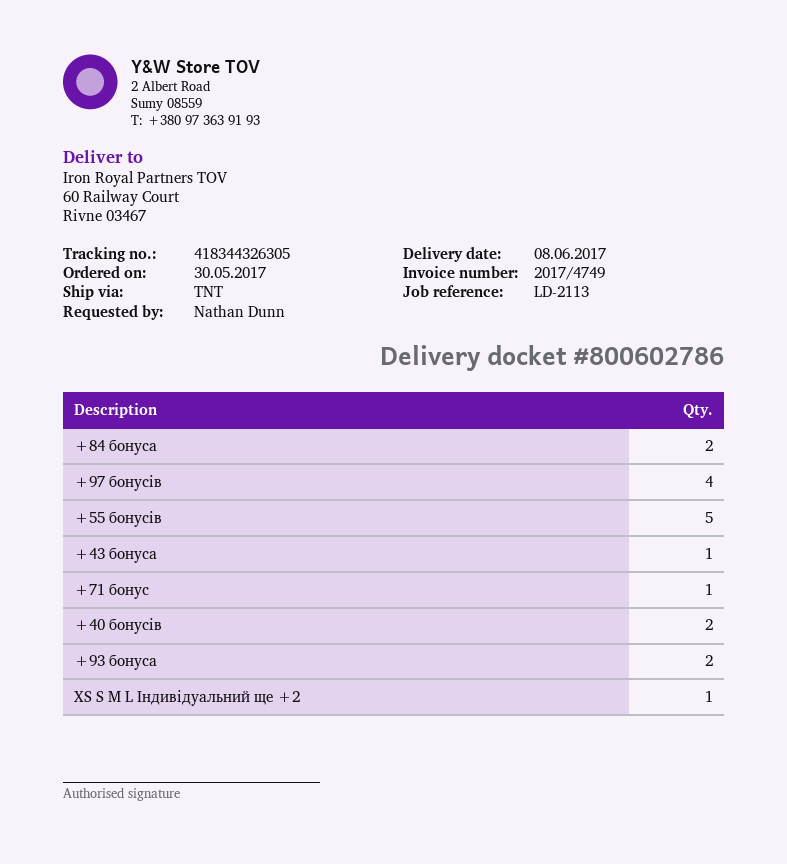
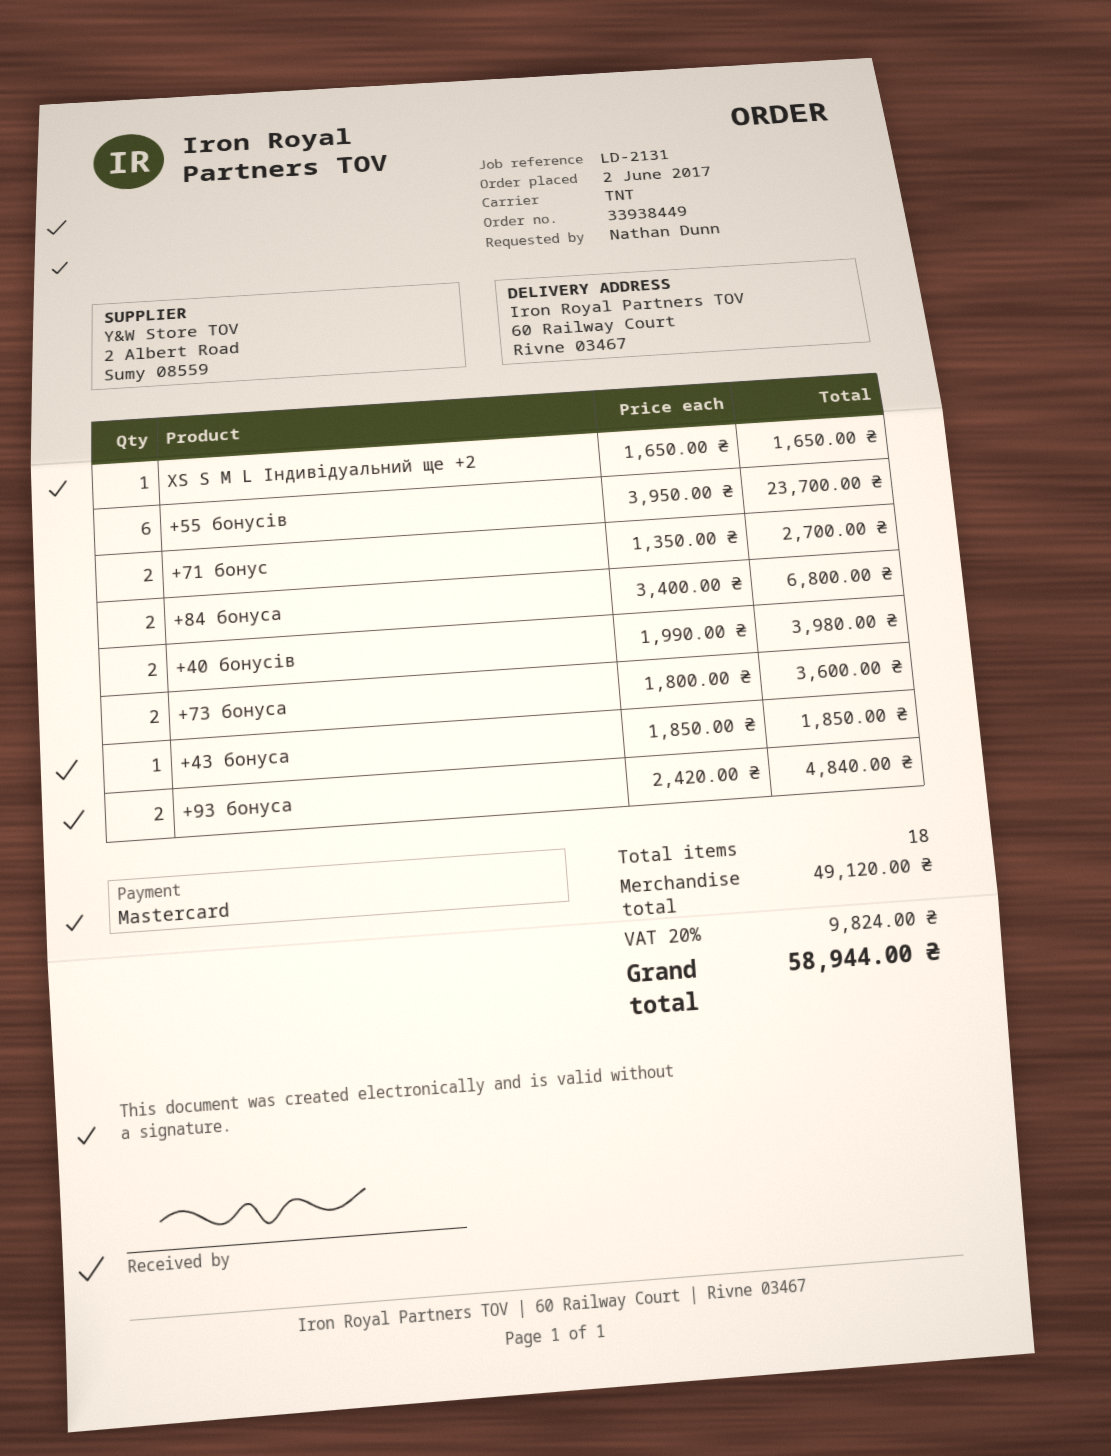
order date: 2017-05-30 -> 2017-06-02
reference: LD-2113 -> LD-2131
+97 бонусів: 4 -> none
+55 бонусів: 5 -> 6
+71 бонус: 1 -> 2
+73 бонуса: none -> 2

